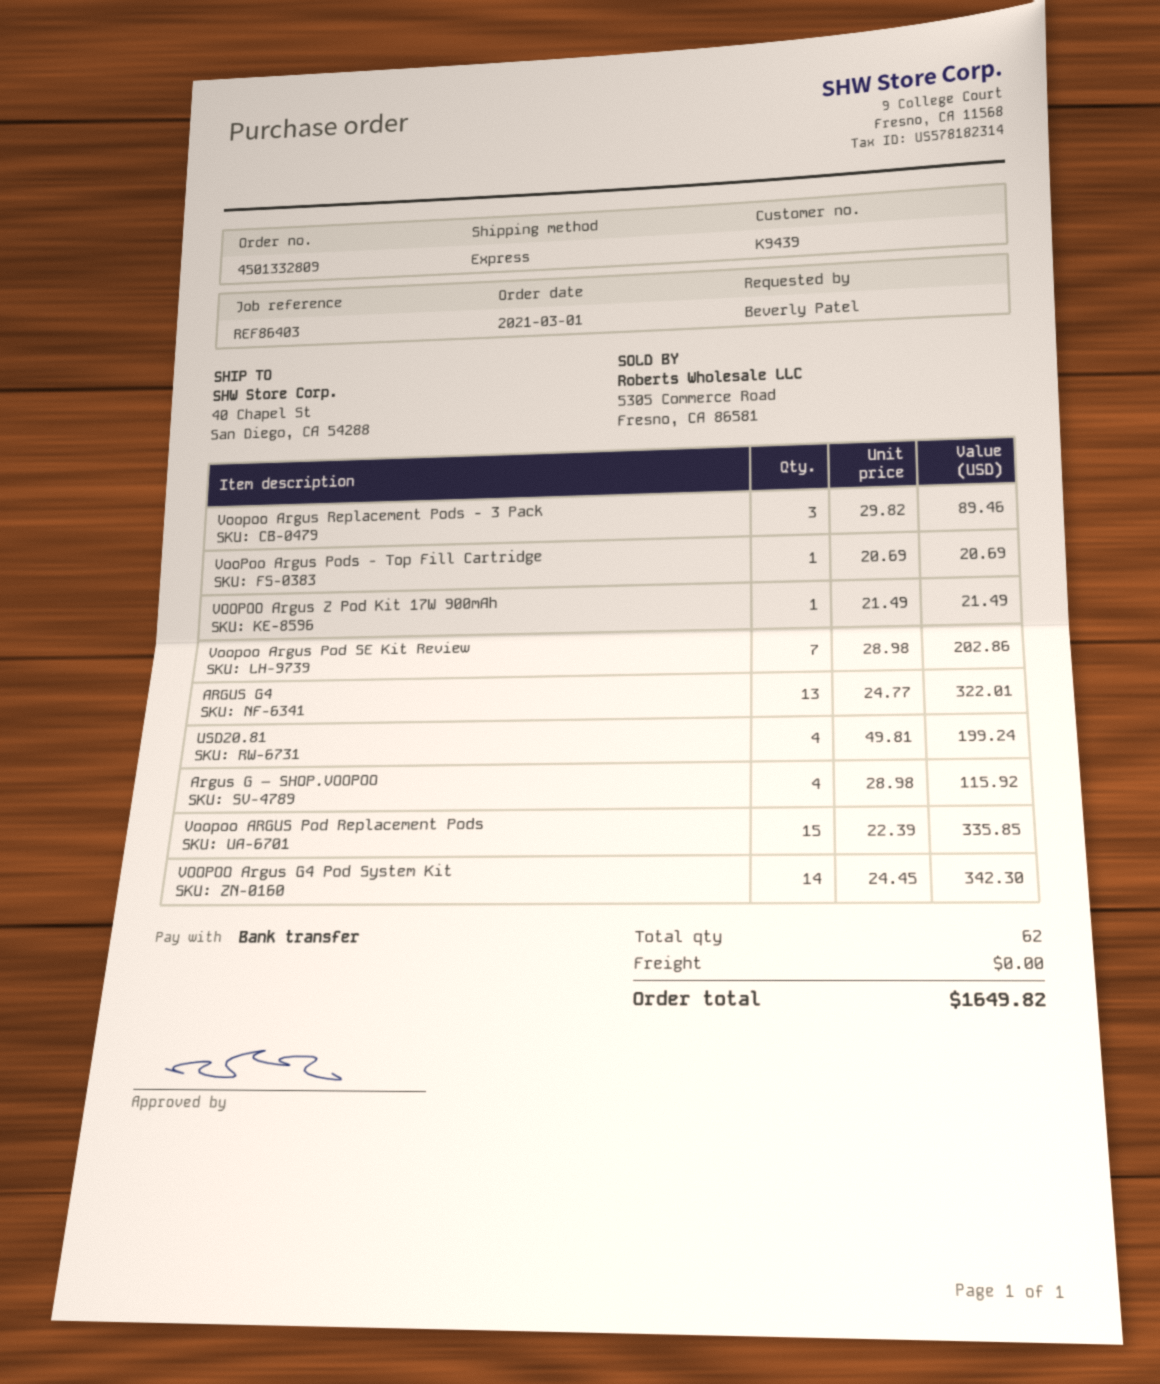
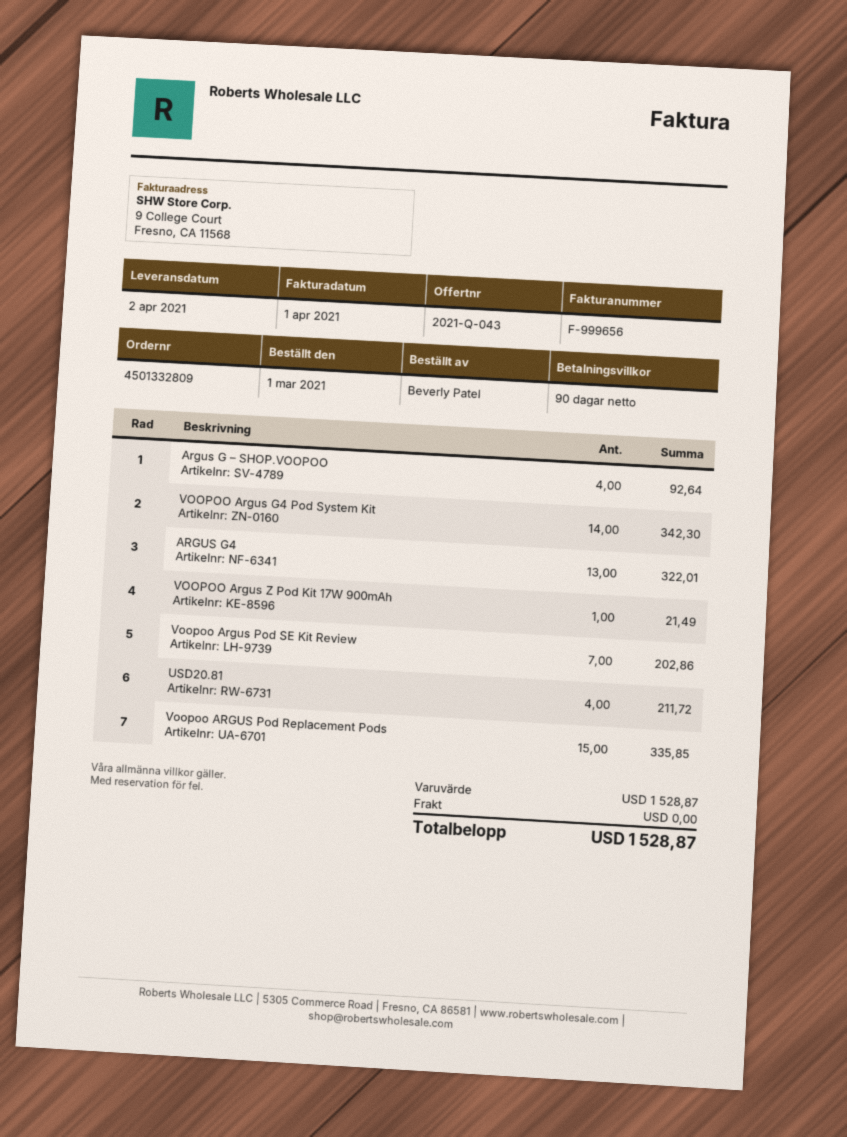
Voopoo Argus Replacement Pods - 3 Pack: 3 for 89.46 -> none
VooPoo Argus Pods - Top Fill Cartridge: 1 for 20.69 -> none
USD20.81: 4 for 199.24 -> 4 for 211.72
Argus G – SHOP.VOOPOO: 4 for 115.92 -> 4 for 92.64
total: 1649.82 -> 1528.87

